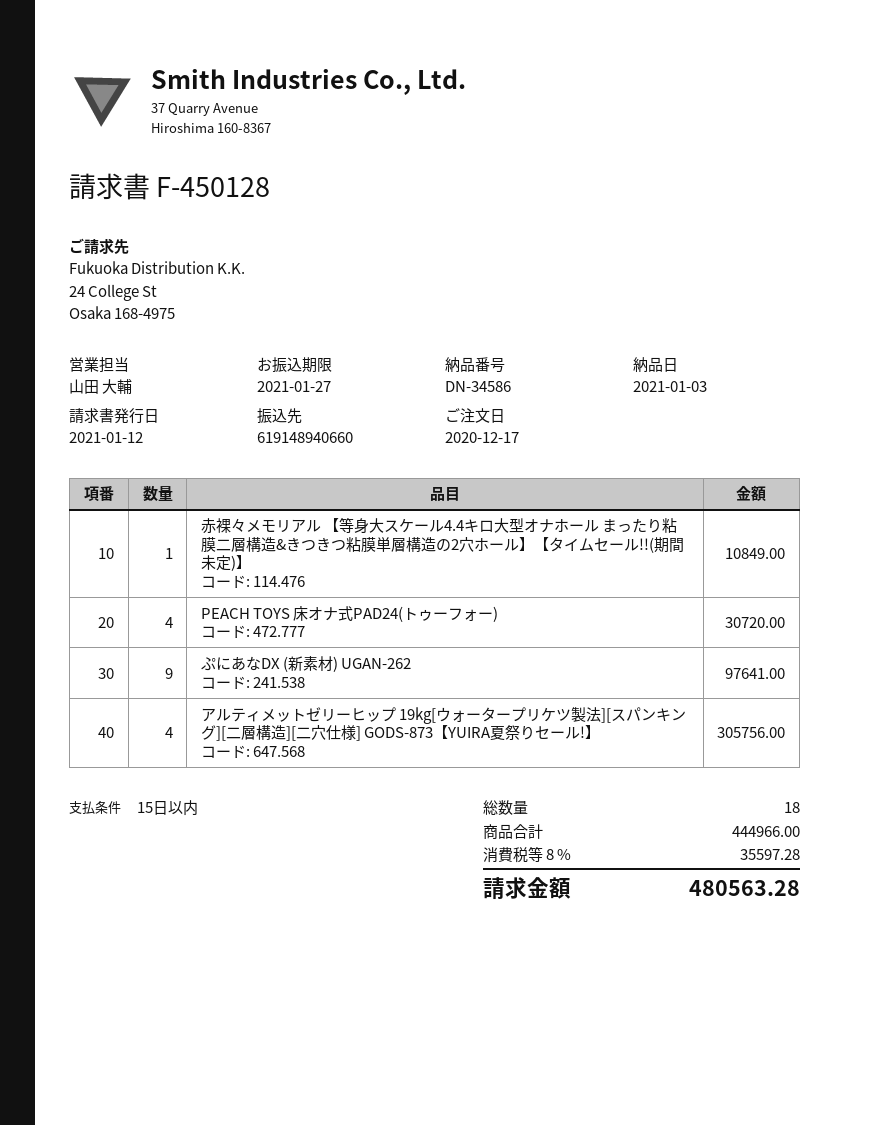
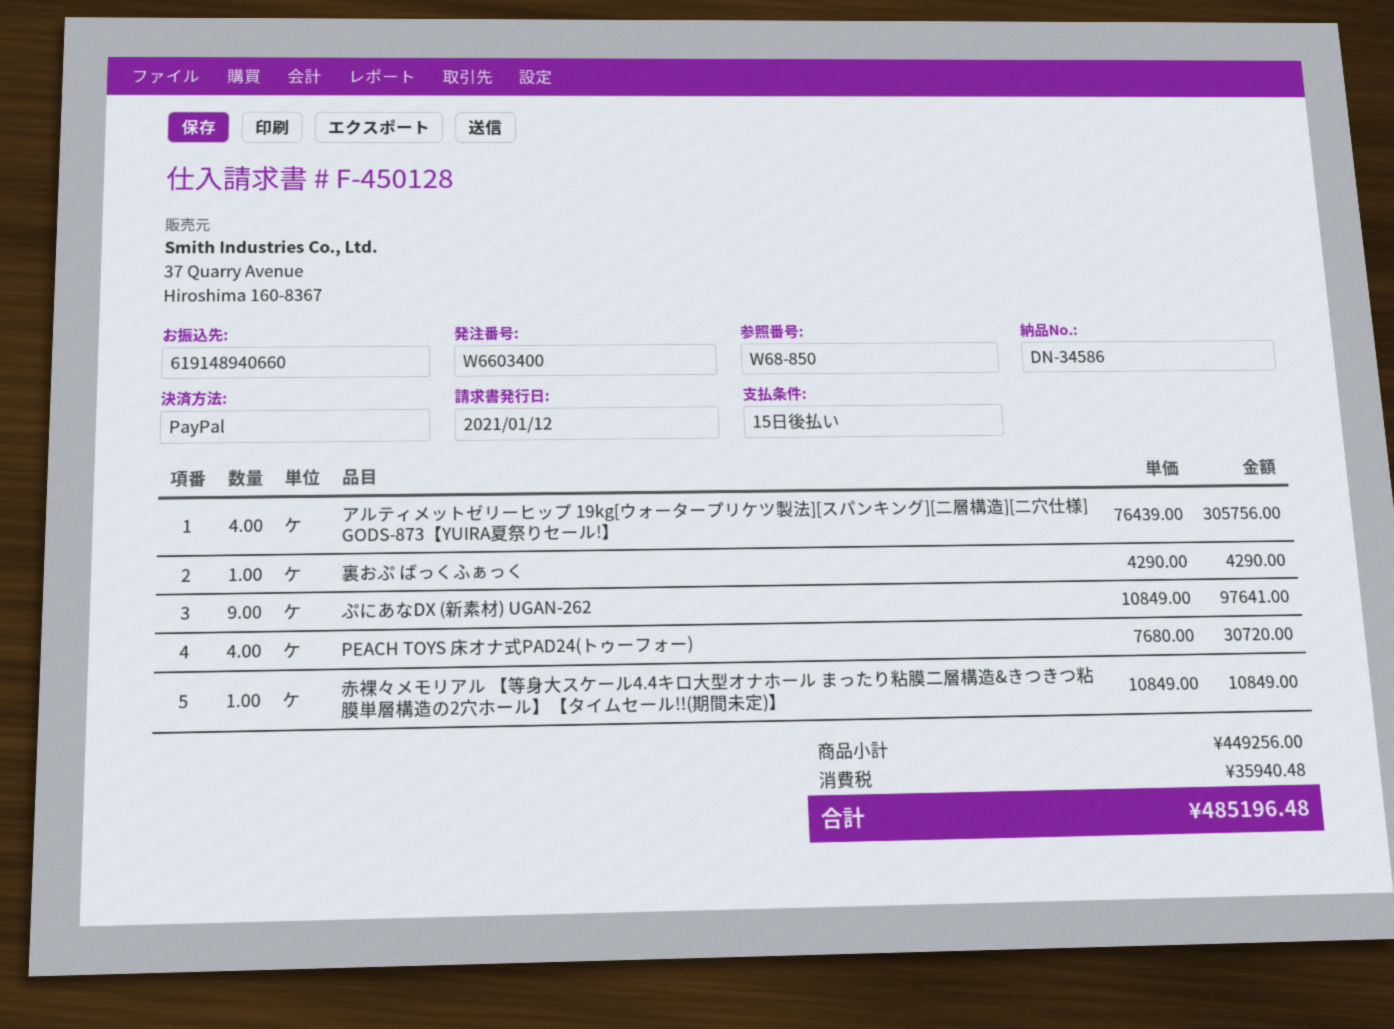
裏おぷ ばっくふぁっく: none -> 1 for 4290.00
subtotal: 444966.00 -> 449256.00
tax: 35597.28 -> 35940.48
total: 480563.28 -> 485196.48

